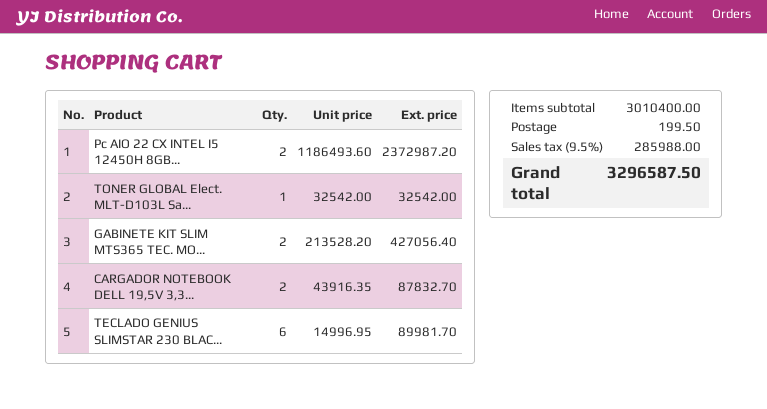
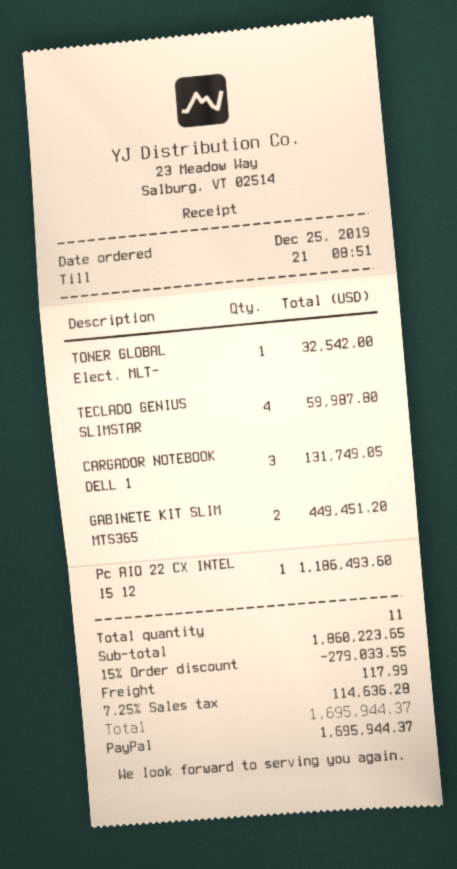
Pc AIO 22 CX INTEL I5 12450H 8GB...: 2 for 2372987.20 -> 1 for 1186493.60
GABINETE KIT SLIM MTS365 TEC. MO...: 2 for 427056.40 -> 2 for 449451.20
CARGADOR NOTEBOOK DELL 19,5V 3,3...: 2 for 87832.70 -> 3 for 131749.05
TECLADO GENIUS SLIMSTAR 230 BLAC...: 6 for 89981.70 -> 4 for 59987.80
subtotal: 3010400.00 -> 1860223.65
discount: none -> 15% = 279033.55
shipping: 199.50 -> 117.99
tax: 9.5% = 285988.00 -> 7.25% = 114636.28
total: 3296587.50 -> 1695944.37

